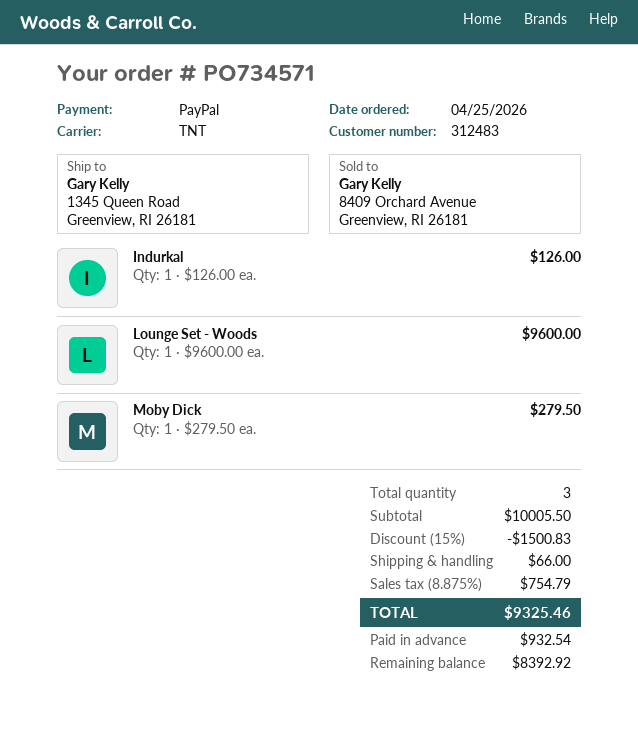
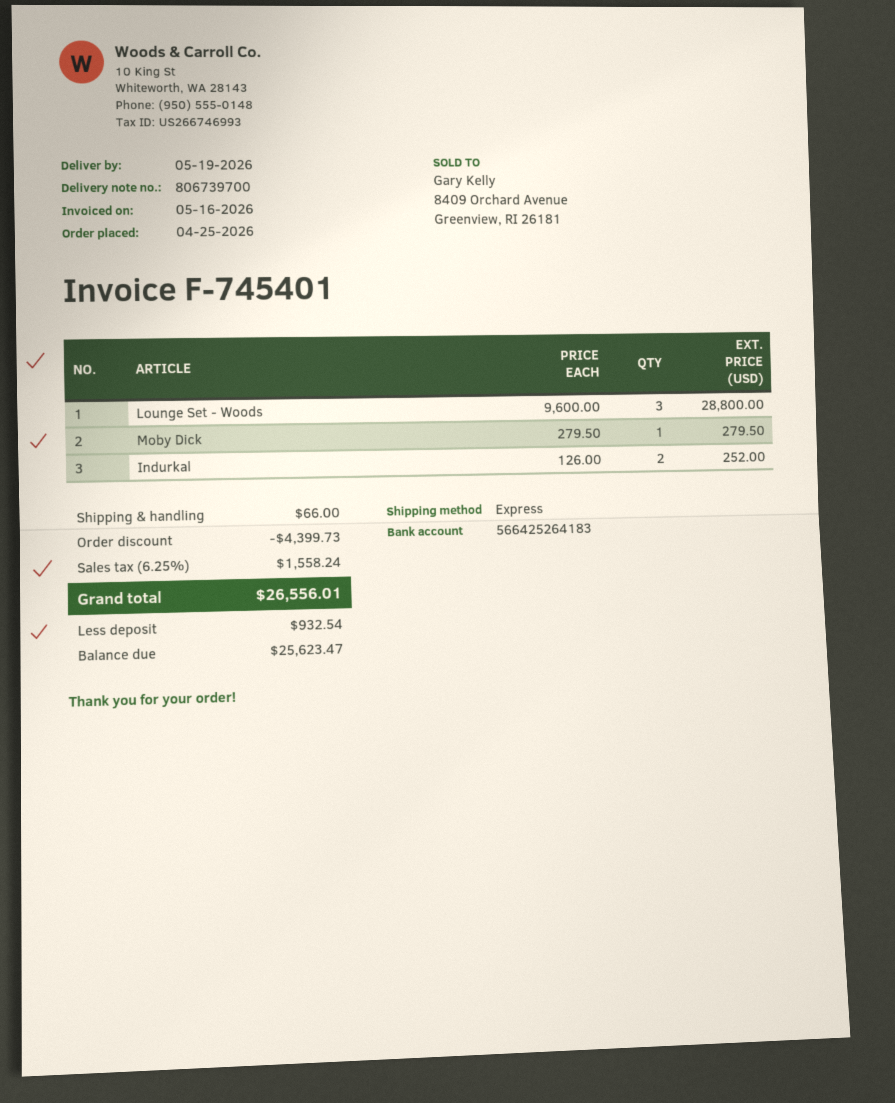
shipping method: TNT -> express
Indurkal: 1 x 126.00 = 126.00 -> 2 x 126.00 = 252.00
Lounge Set - Woods: 1 x 9600.00 = 9600.00 -> 3 x 9600.00 = 28800.00
discount: 1500.83 -> 4399.73
tax: 8.875% = 754.79 -> 6.25% = 1558.24
total: 9325.46 -> 26556.01
balance: 8392.92 -> 25623.47

